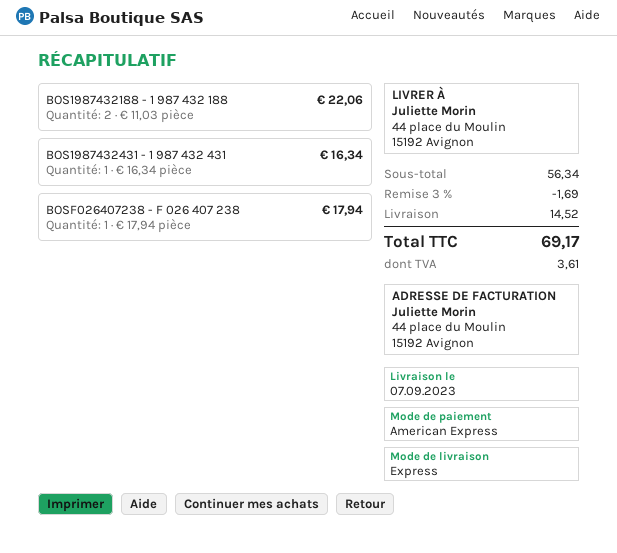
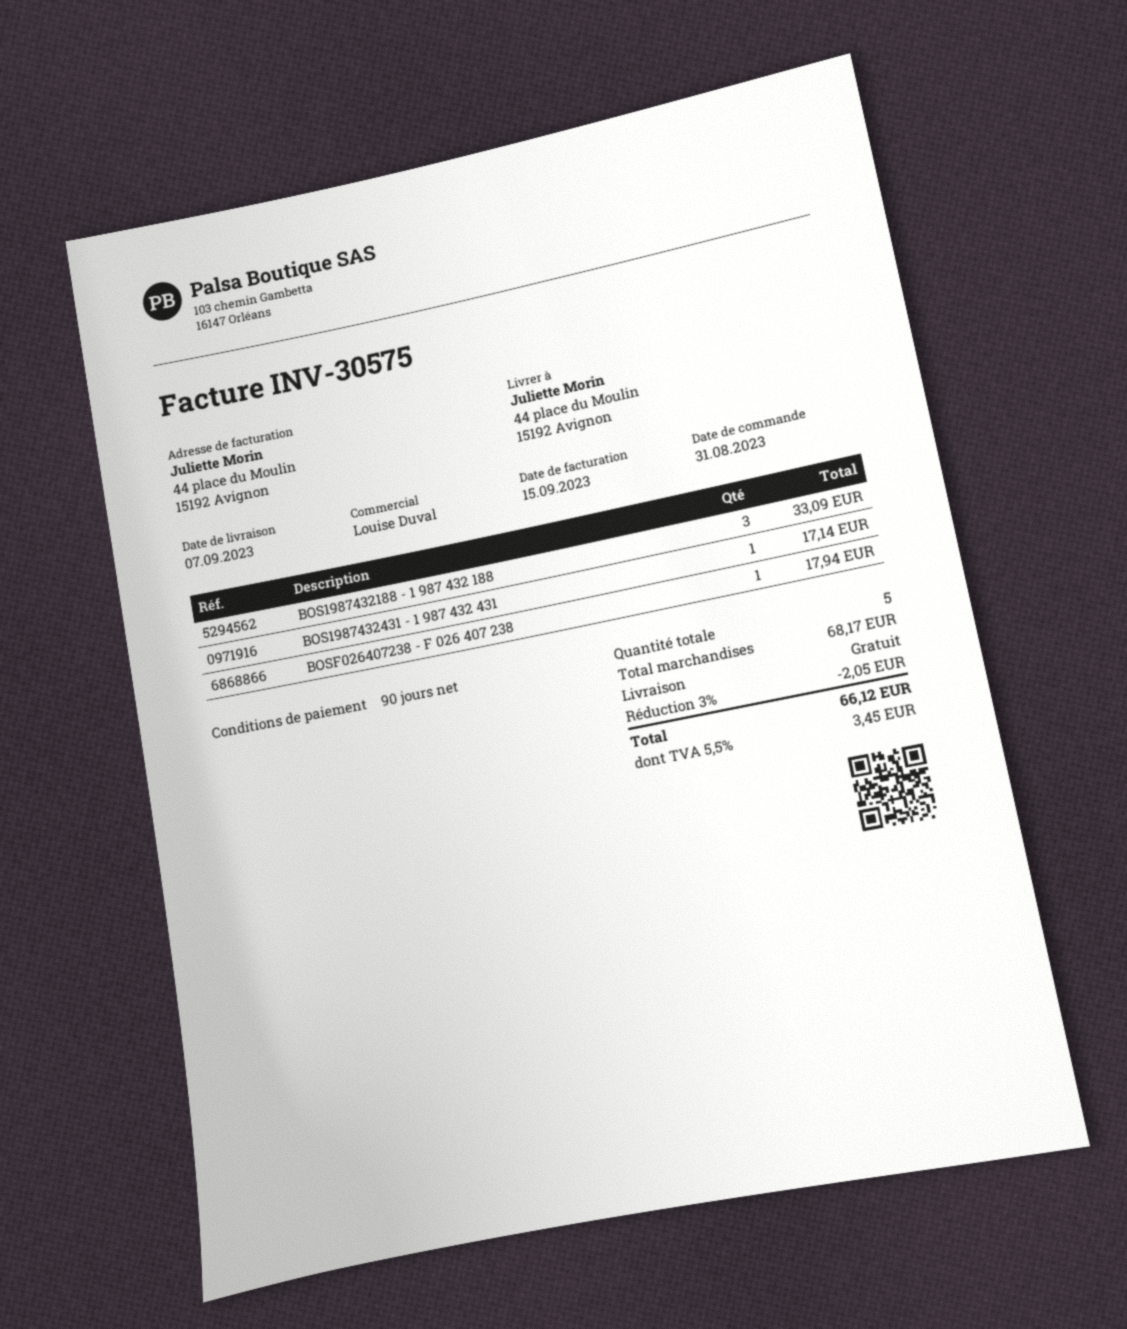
BOS1987432188 - 1 987 432 188: 2 for 22.06 -> 3 for 33.09
BOS1987432431 - 1 987 432 431: 1 for 16.34 -> 1 for 17.14
subtotal: 56.34 -> 68.17
discount: 3% = 1.69 -> 3% = 2.05
shipping: 14.52 -> 0.00
tax: 3.61 -> 3.45
total: 69.17 -> 66.12

